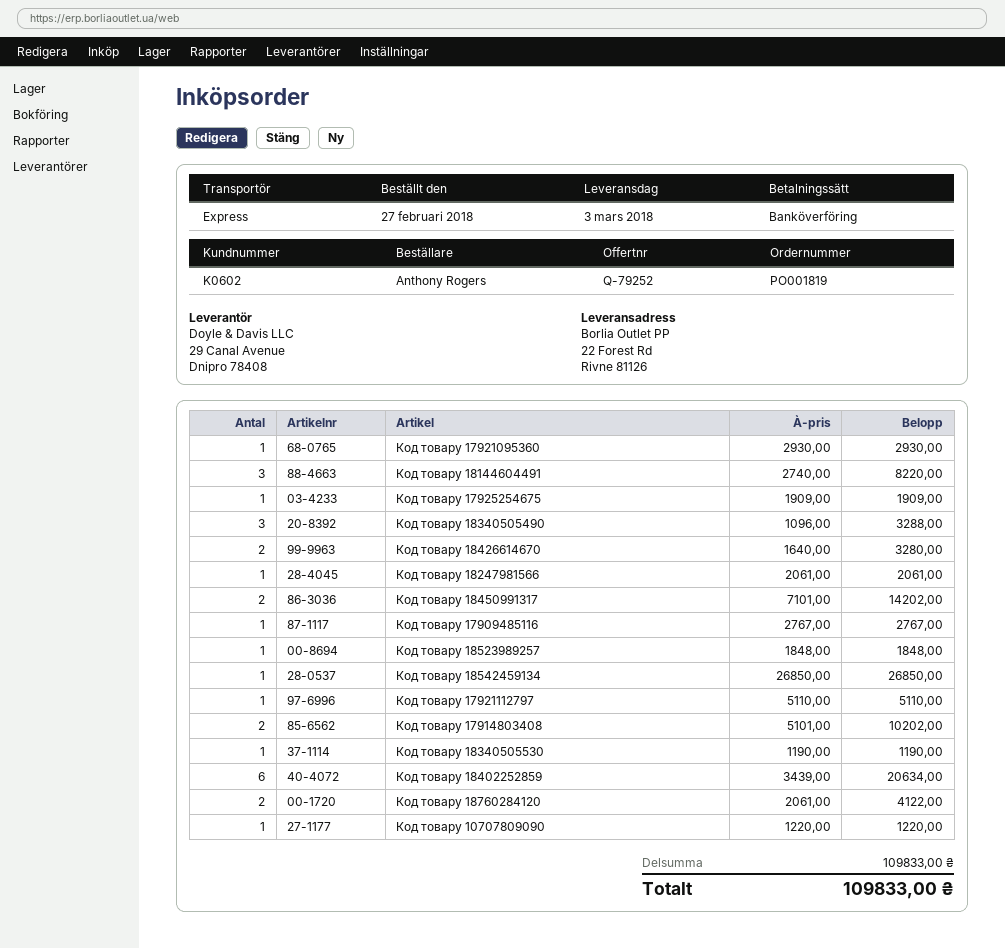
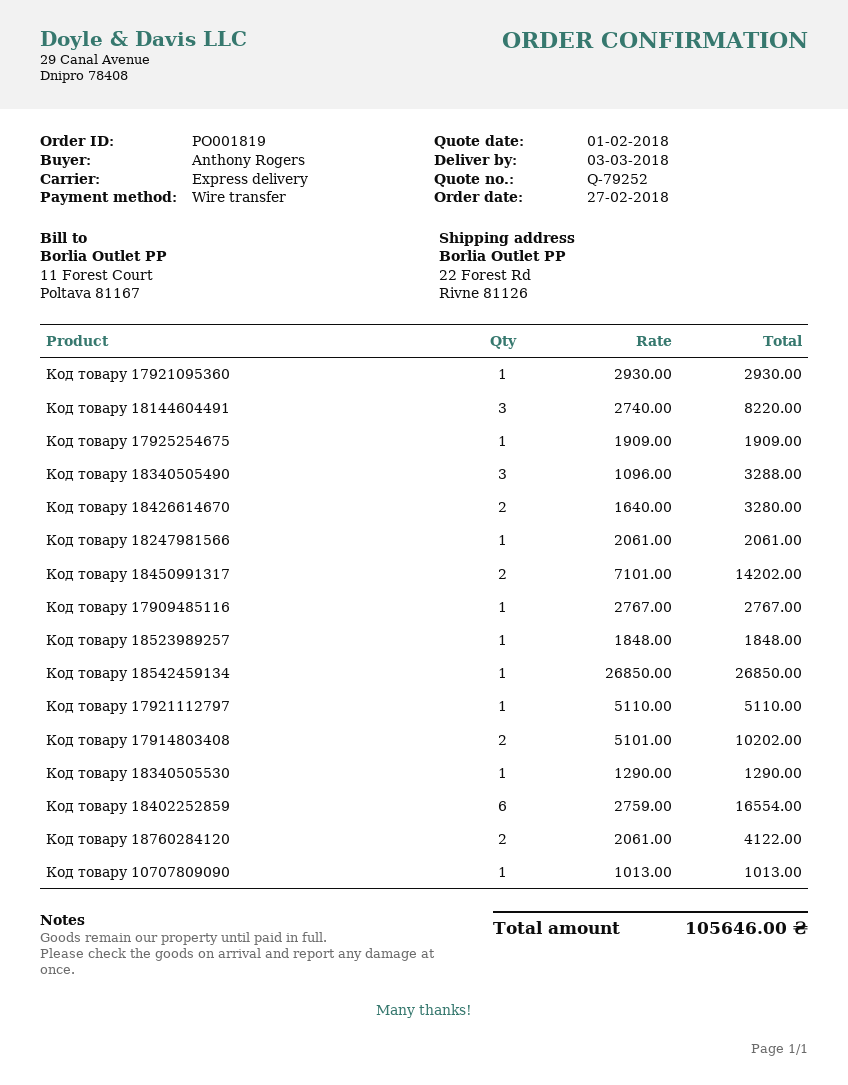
Код товару 18340505530: 1 x 1190.00 = 1190.00 -> 1 x 1290.00 = 1290.00
Код товару 18402252859: 6 x 3439.00 = 20634.00 -> 6 x 2759.00 = 16554.00
Код товару 10707809090: 1 x 1220.00 = 1220.00 -> 1 x 1013.00 = 1013.00
total: 109833.00 -> 105646.00

